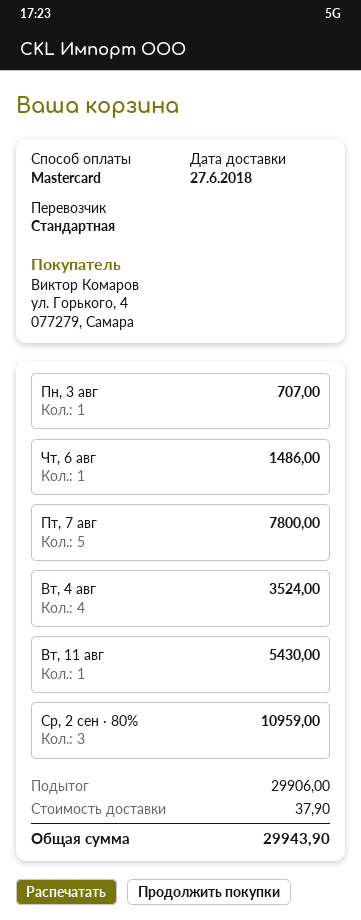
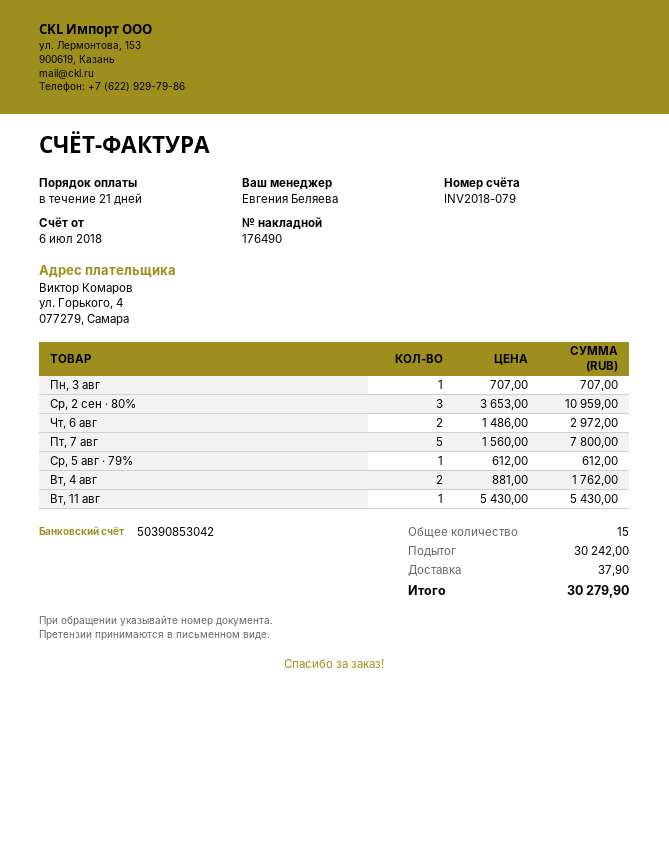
Чт, 6 авг: 1 for 1486.00 -> 2 for 2972.00
Вт, 4 авг: 4 for 3524.00 -> 2 for 1762.00
Ср, 5 авг · 79%: none -> 1 for 612.00
subtotal: 29906.00 -> 30242.00
total: 29943.90 -> 30279.90

